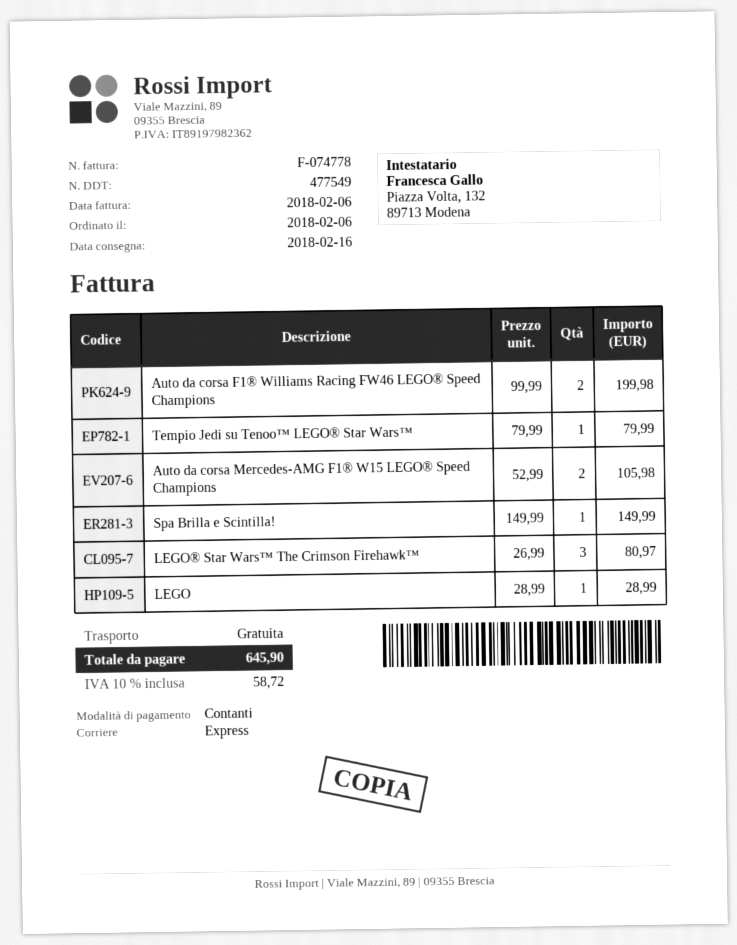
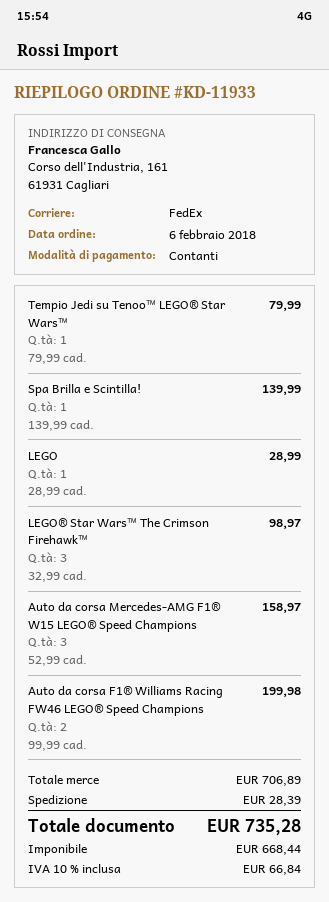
shipping method: express -> FedEx
Auto da corsa Mercedes-AMG F1® W15 LEGO® Speed Champions: 2 x 52.99 = 105.98 -> 3 x 52.99 = 158.97
Spa Brilla e Scintilla!: 1 x 149.99 = 149.99 -> 1 x 139.99 = 139.99
LEGO® Star Wars™ The Crimson Firehawk™: 3 x 26.99 = 80.97 -> 3 x 32.99 = 98.97
shipping: 0.00 -> 28.39
tax: 10% = 58.72 -> 10% = 66.84
total: 645.90 -> 735.28

